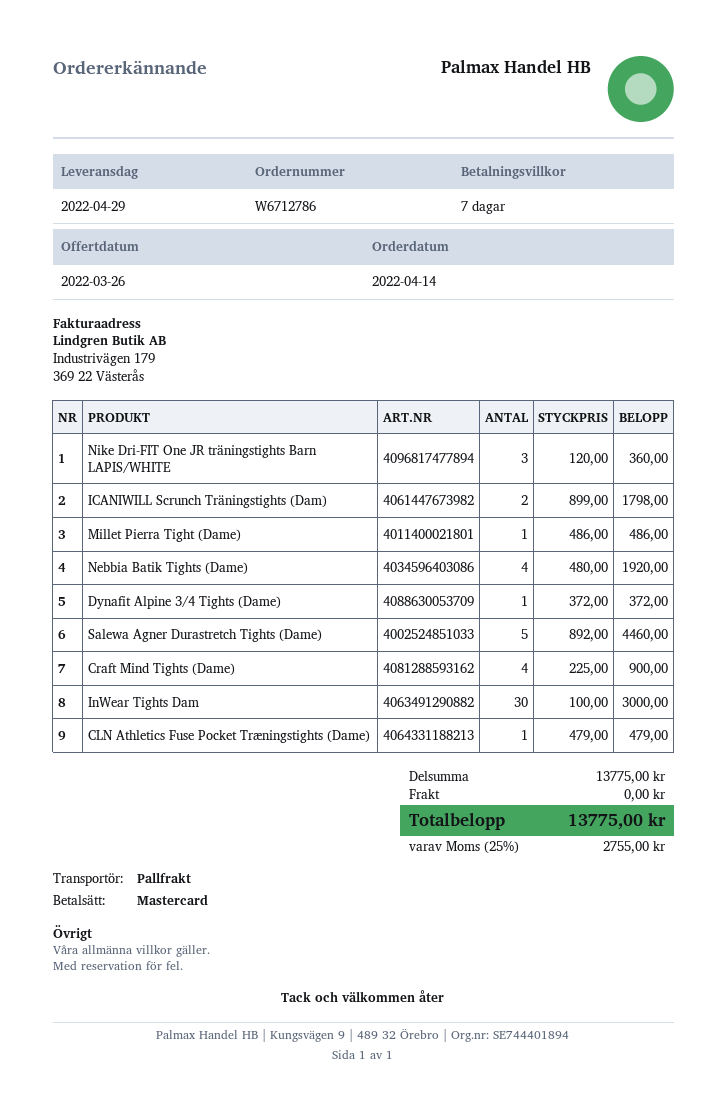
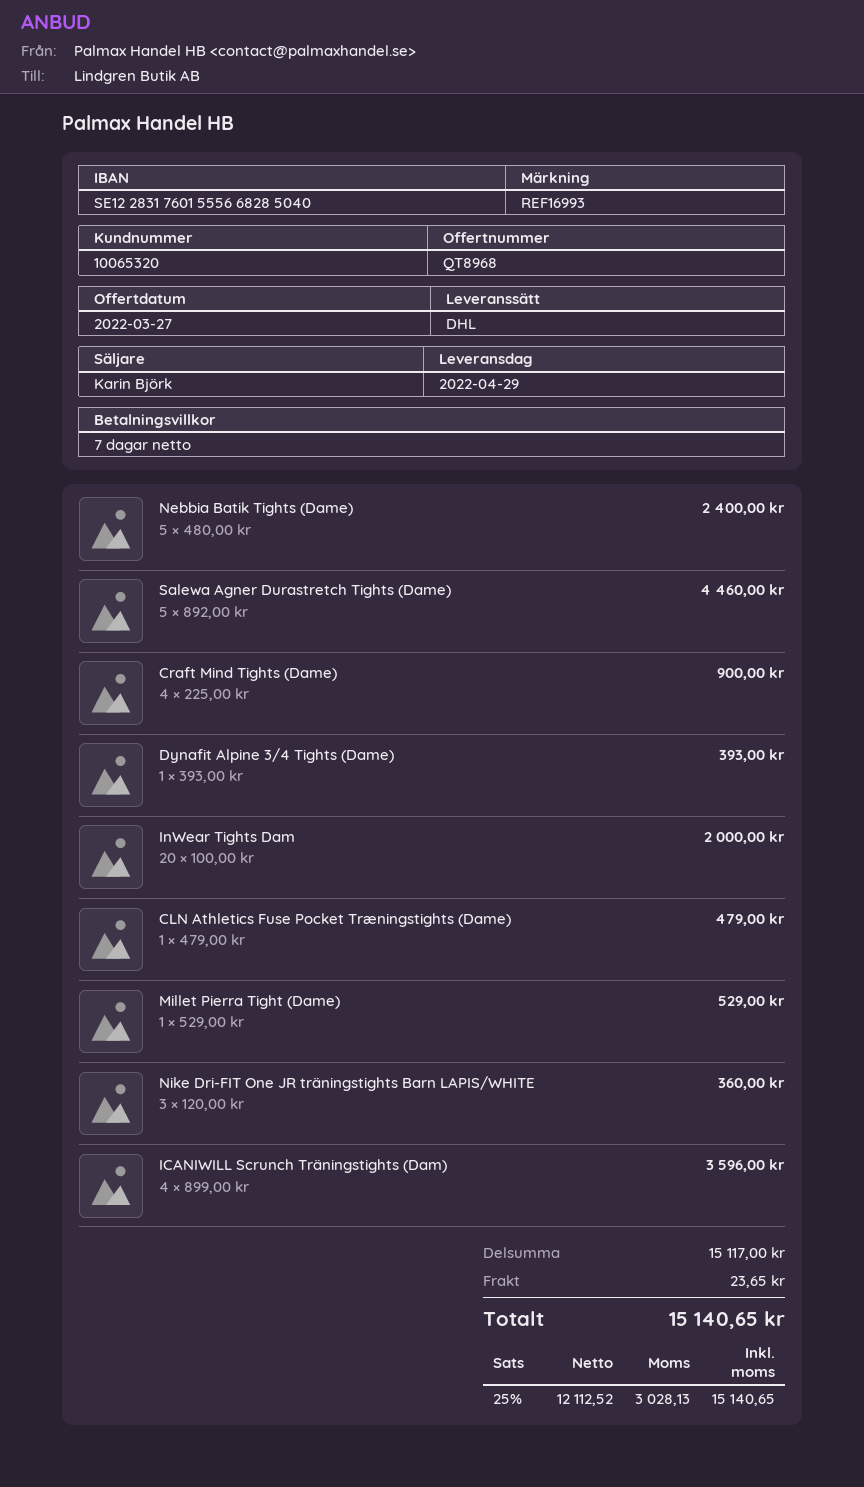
quote date: 2022-03-26 -> 2022-03-27
shipping method: pallet freight -> DHL
ICANIWILL Scrunch Träningstights (Dam): 2 x 899.00 = 1798.00 -> 4 x 899.00 = 3596.00
Millet Pierra Tight (Dame): 1 x 486.00 = 486.00 -> 1 x 529.00 = 529.00
Nebbia Batik Tights (Dame): 4 x 480.00 = 1920.00 -> 5 x 480.00 = 2400.00
Dynafit Alpine 3/4 Tights (Dame): 1 x 372.00 = 372.00 -> 1 x 393.00 = 393.00
InWear Tights Dam: 30 x 100.00 = 3000.00 -> 20 x 100.00 = 2000.00
subtotal: 13775.00 -> 15117.00
shipping: 0.00 -> 23.65
tax: 25% = 2755.00 -> 25% = 3028.13
total: 13775.00 -> 15140.65

